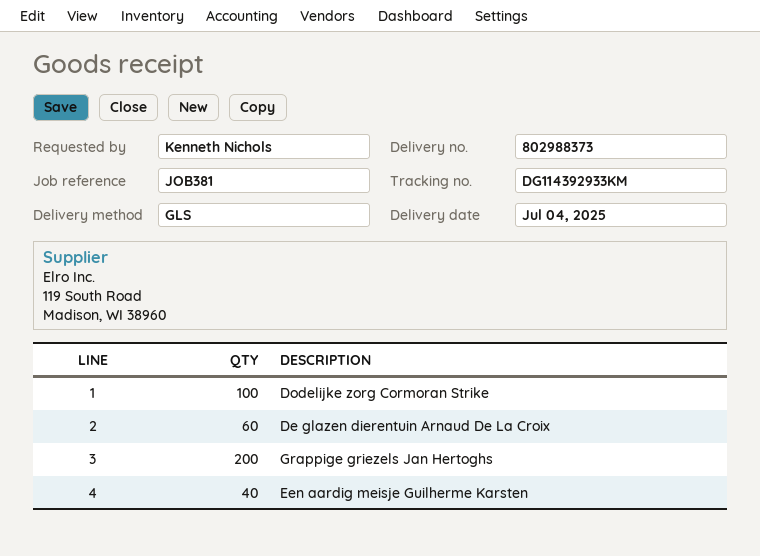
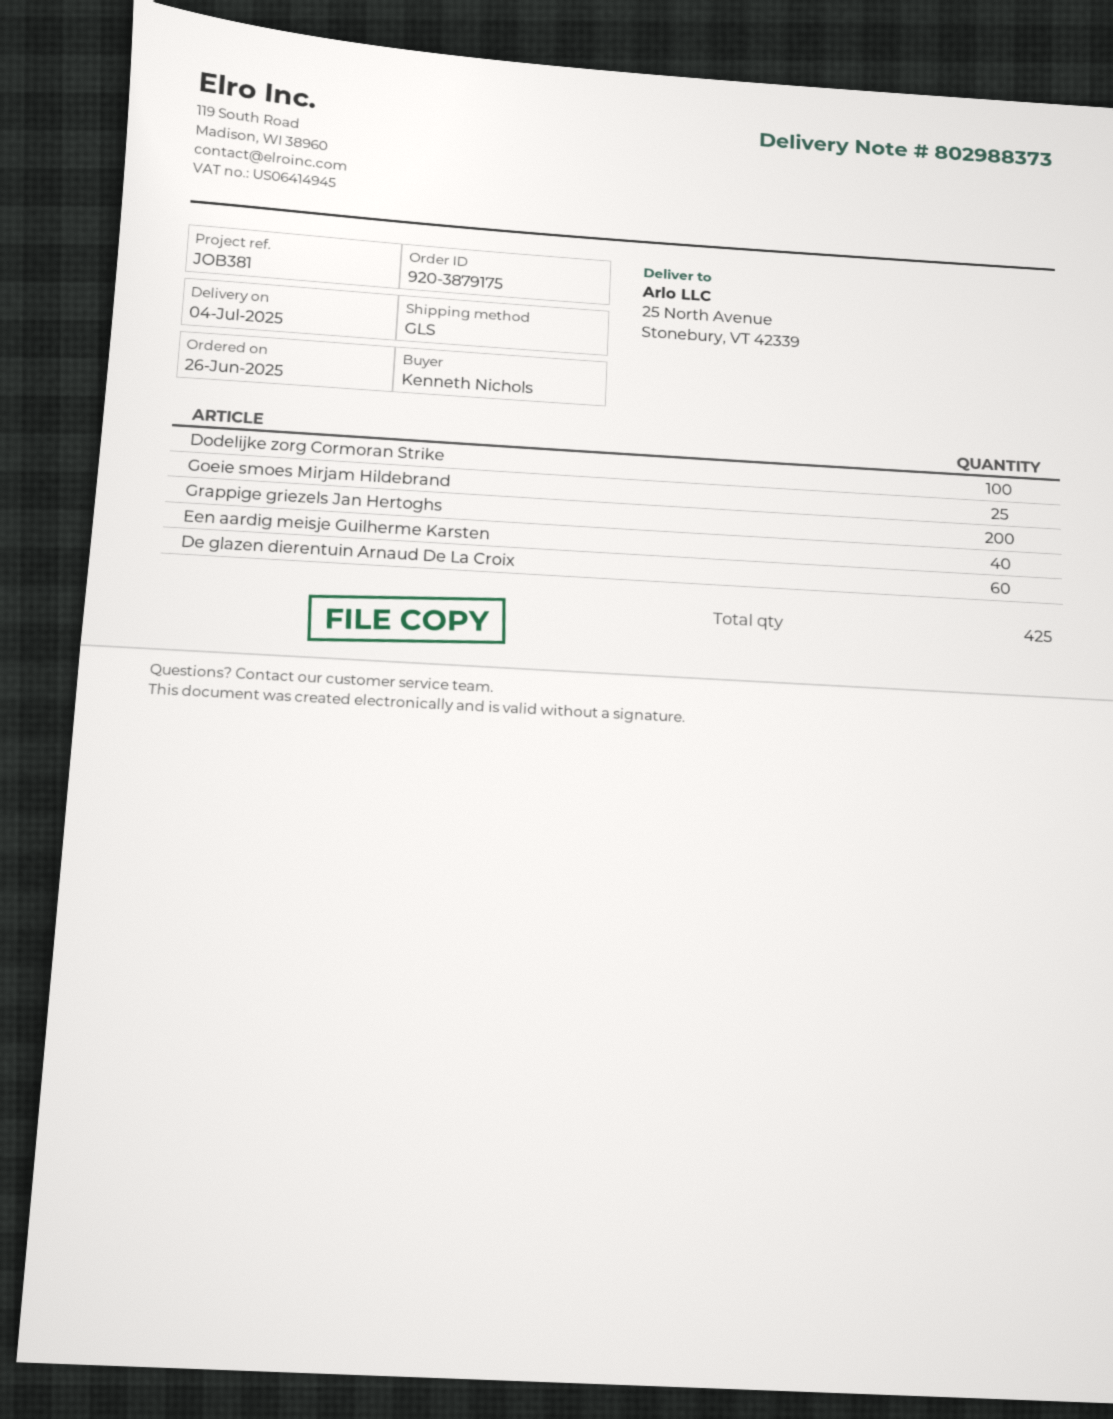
Goeie smoes Mirjam Hildebrand: none -> 25

